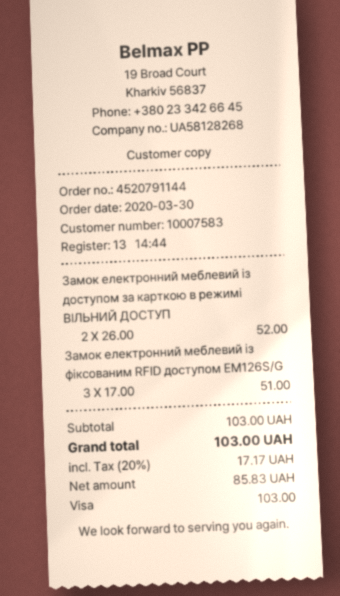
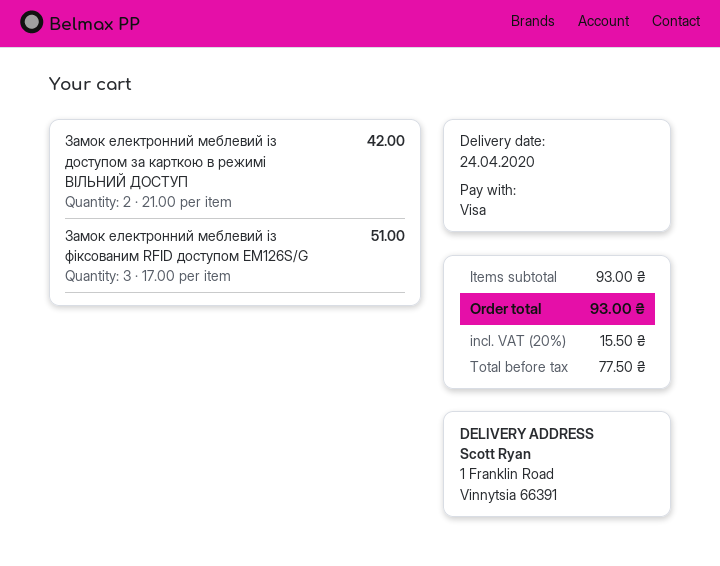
Замок електронний меблевий із доступом за карткою в режимі ВІЛЬНИЙ ДОСТУП: 2 x 26.00 = 52.00 -> 2 x 21.00 = 42.00
subtotal: 103.00 -> 93.00
net: 85.83 -> 77.50
tax: 20% = 17.17 -> 20% = 15.50
total: 103.00 -> 93.00

